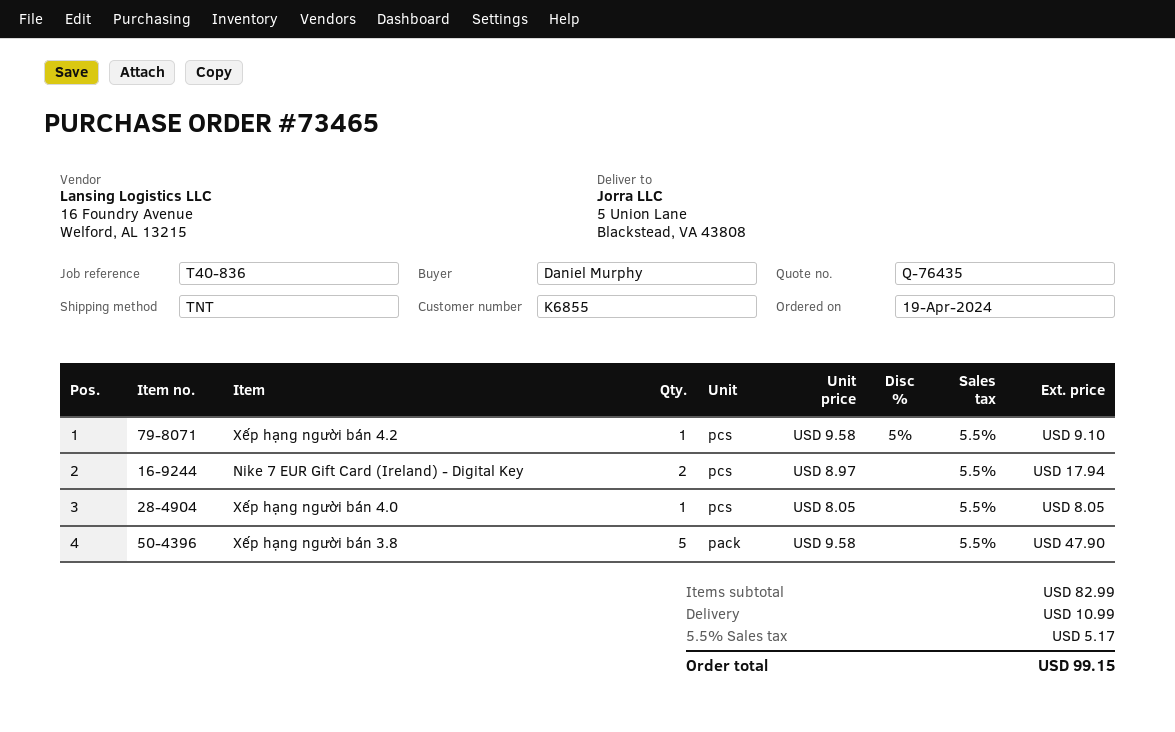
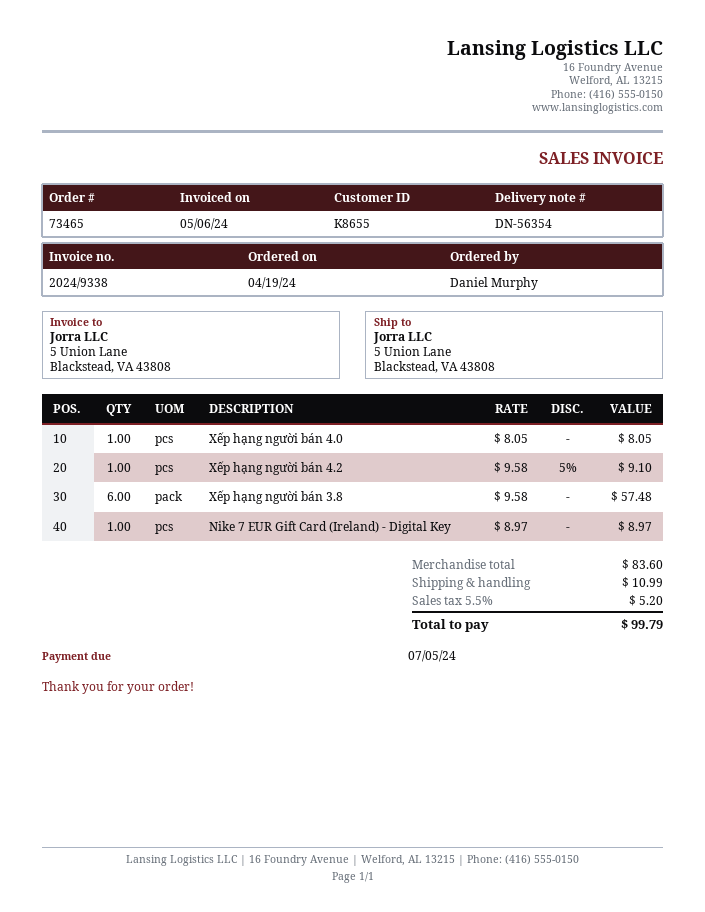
customer number: K6855 -> K8655
Nike 7 EUR Gift Card (Ireland) - Digital Key: 2 x 8.97 = 17.94 -> 1 x 8.97 = 8.97
Xếp hạng người bán 3.8: 5 x 9.58 = 47.90 -> 6 x 9.58 = 57.48
subtotal: 82.99 -> 83.60
tax: 5.5% = 5.17 -> 5.5% = 5.20
total: 99.15 -> 99.79

